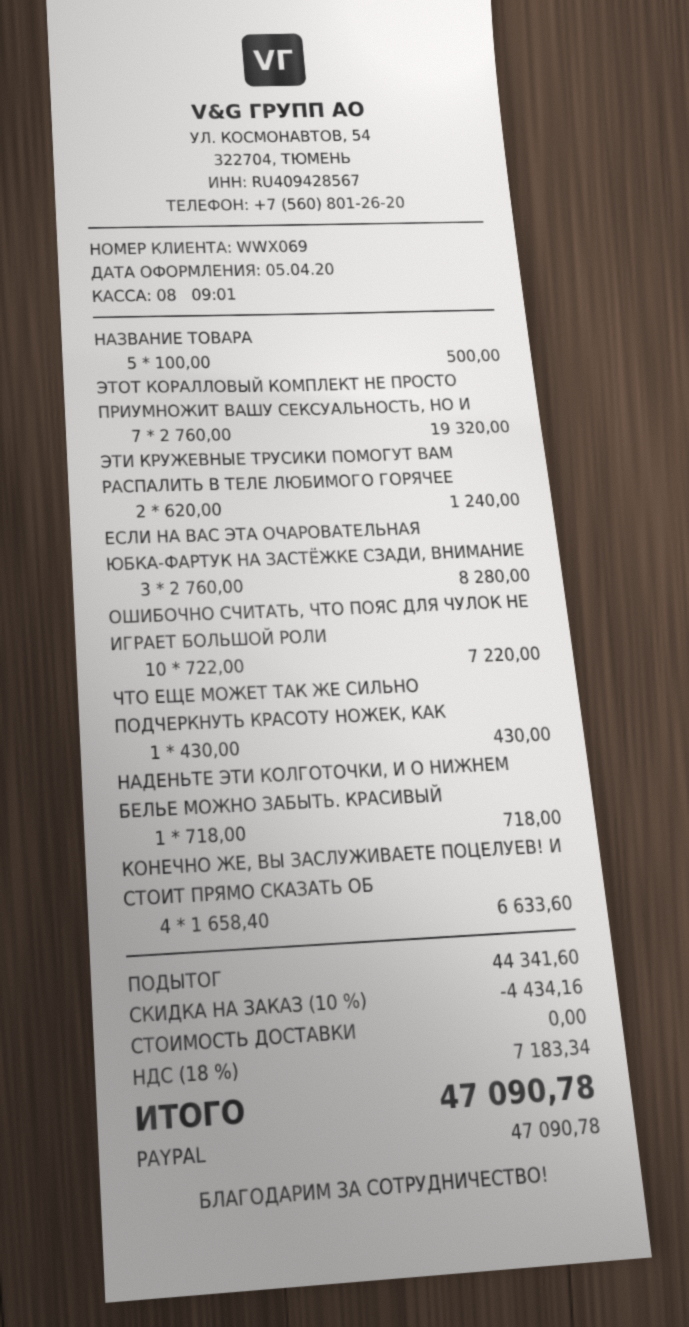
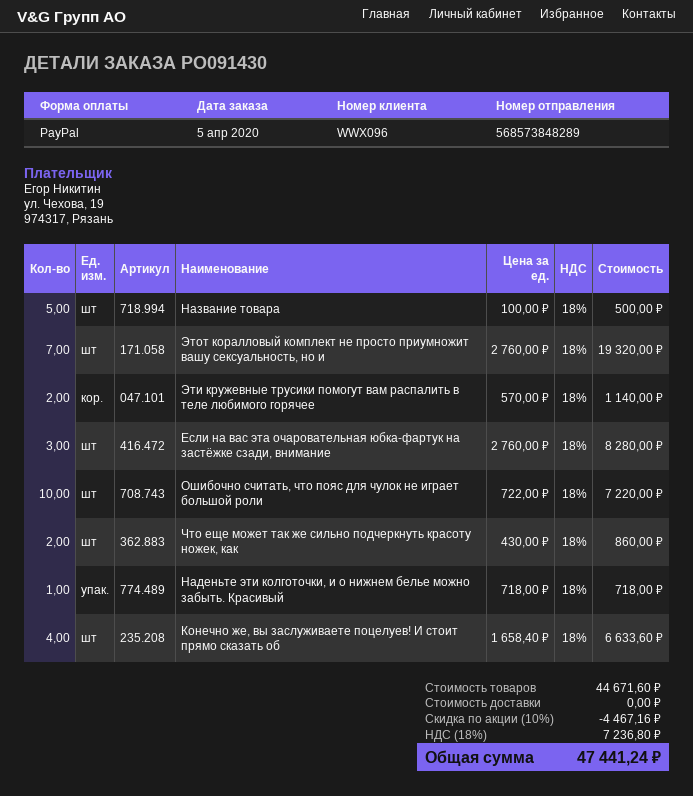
customer number: WWX069 -> WWX096
ЭТИ КРУЖЕВНЫЕ ТРУСИКИ ПОМОГУТ ВАМ РАСПАЛИТЬ В ТЕЛЕ ЛЮБИМОГО ГОРЯЧЕЕ: 2 x 620.00 = 1240.00 -> 2 x 570.00 = 1140.00
ЧТО ЕЩЕ МОЖЕТ ТАК ЖЕ СИЛЬНО ПОДЧЕРКНУТЬ КРАСОТУ НОЖЕК, КАК: 1 x 430.00 = 430.00 -> 2 x 430.00 = 860.00
subtotal: 44341.60 -> 44671.60
discount: 10% = 4434.16 -> 10% = 4467.16
tax: 18% = 7183.34 -> 18% = 7236.80
total: 47090.78 -> 47441.24

